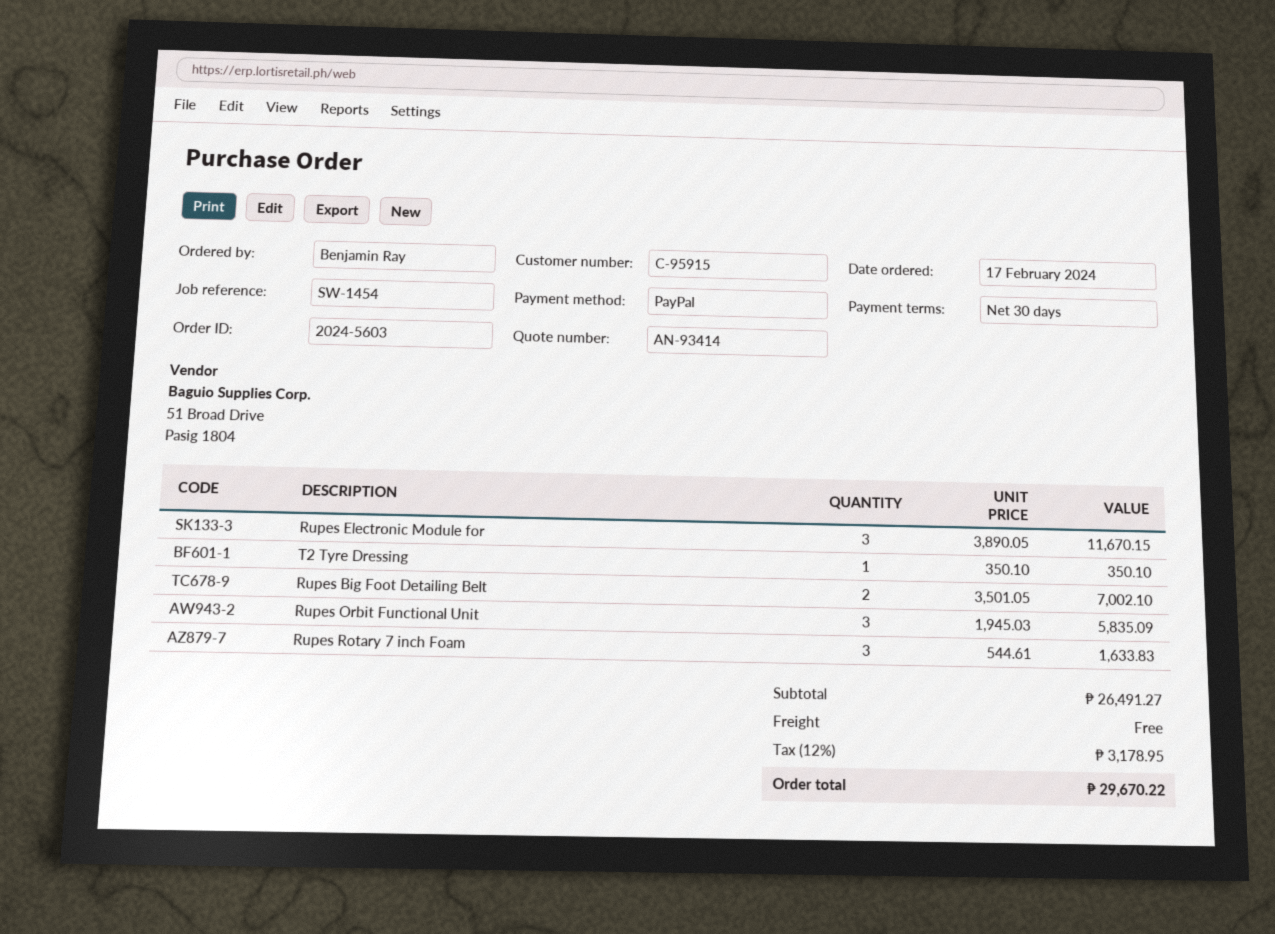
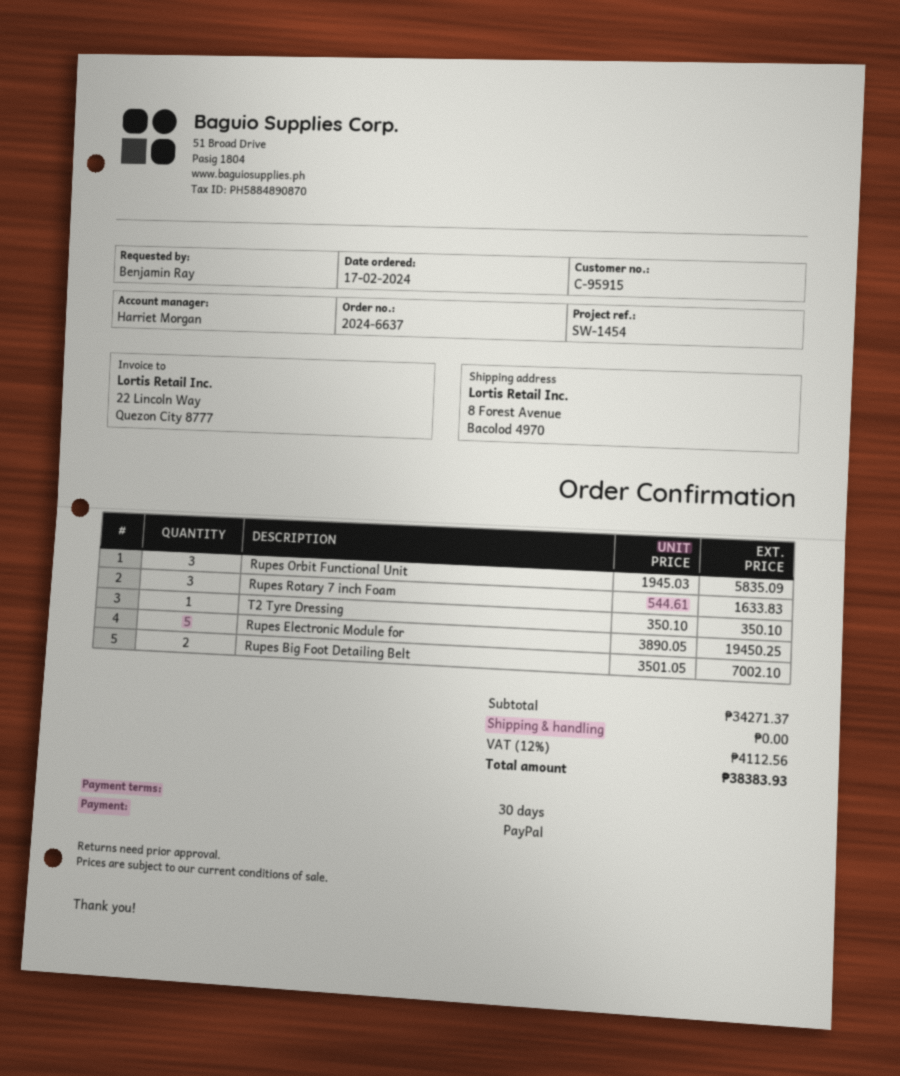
order number: 2024-5603 -> 2024-6637
Rupes Electronic Module for: 3 x 3890.05 = 11670.15 -> 5 x 3890.05 = 19450.25
subtotal: 26491.27 -> 34271.37
tax: 12% = 3178.95 -> 12% = 4112.56
total: 29670.22 -> 38383.93

